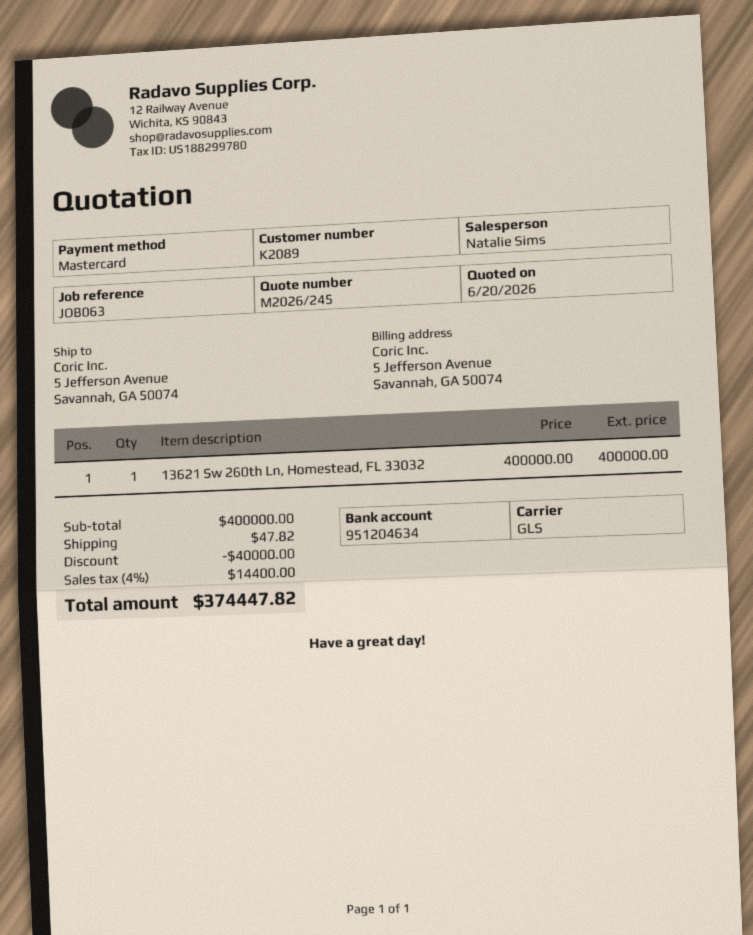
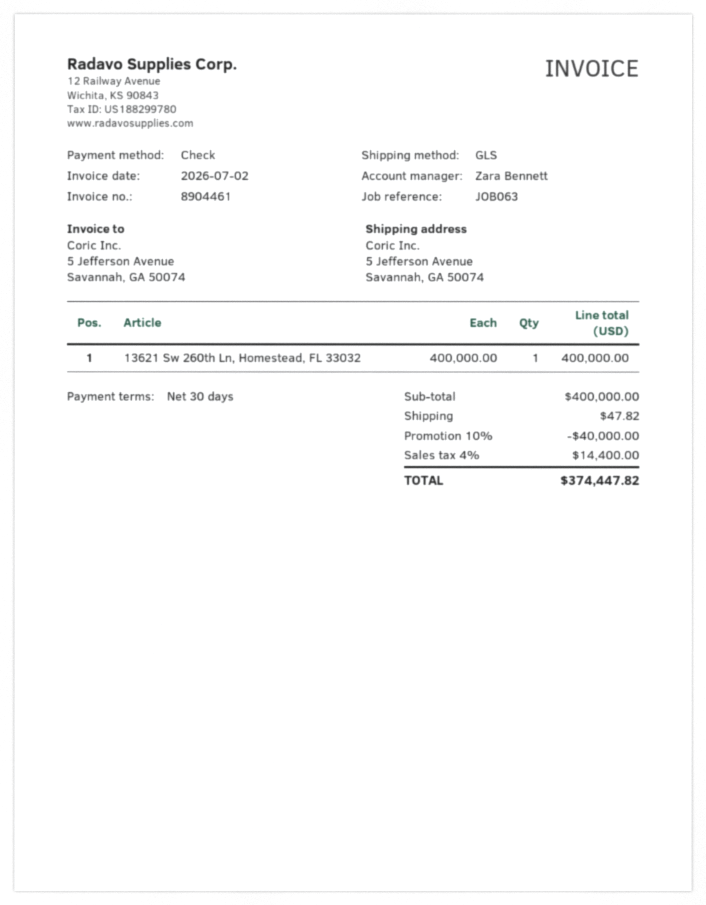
sales rep: Natalie Sims -> Zara Bennett
payment method: Mastercard -> cheque

